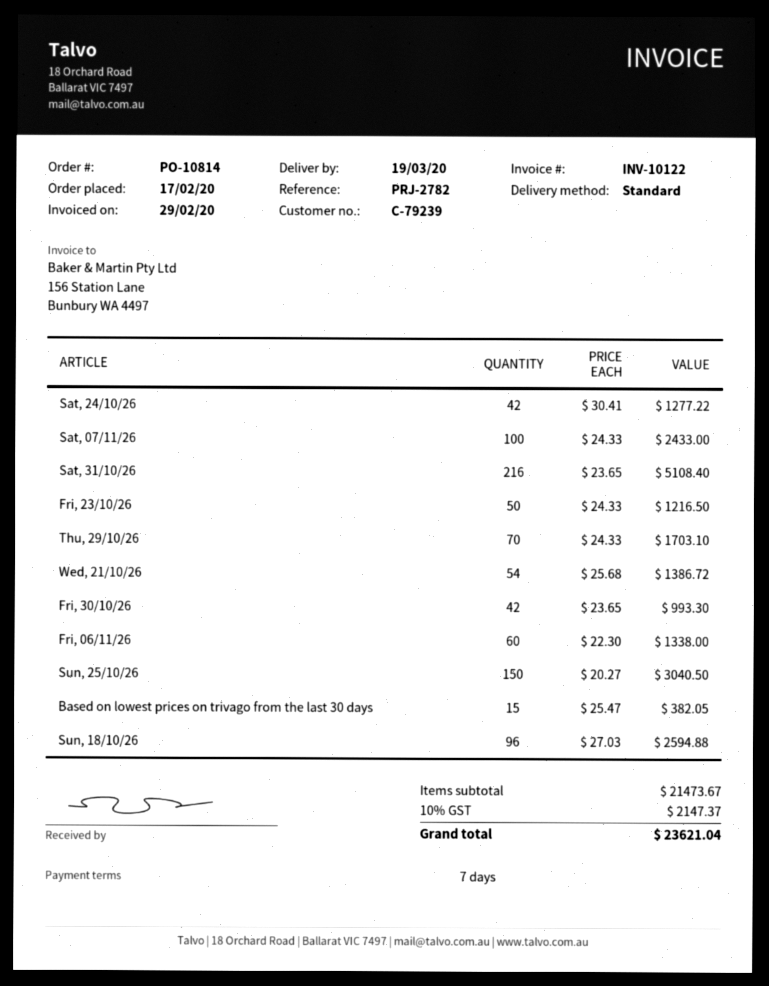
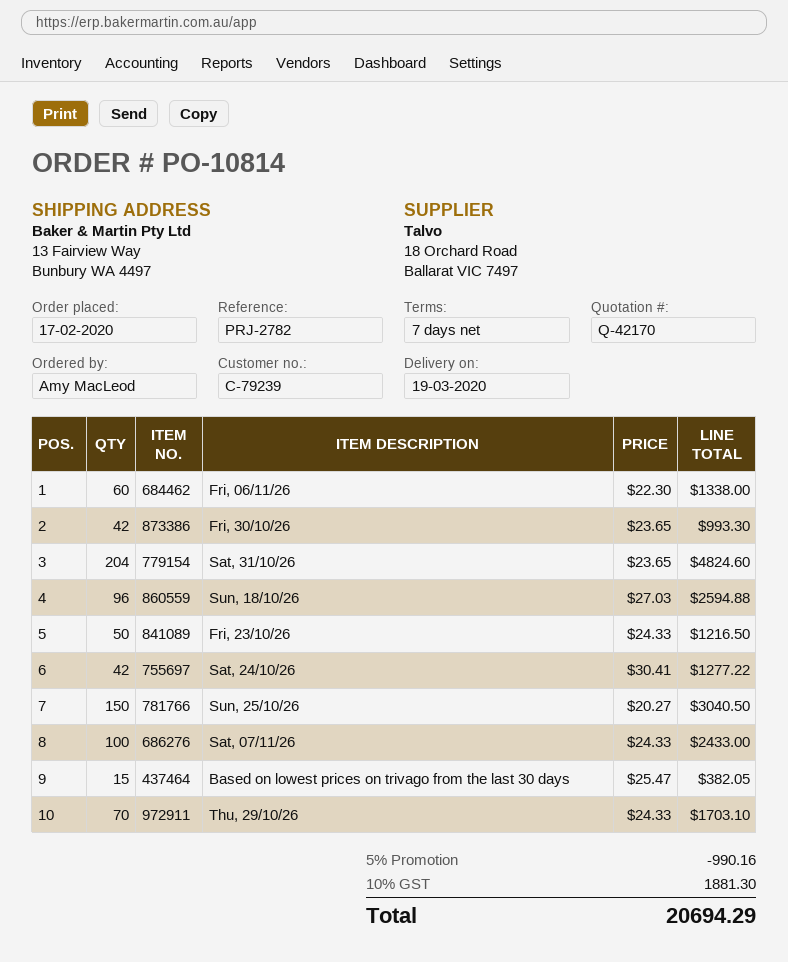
Sat, 31/10/26: 216 x 23.65 = 5108.40 -> 204 x 23.65 = 4824.60
Wed, 21/10/26: 54 x 25.68 = 1386.72 -> none
discount: none -> 5% = 990.16
tax: 10% = 2147.37 -> 10% = 1881.30
total: 23621.04 -> 20694.29

